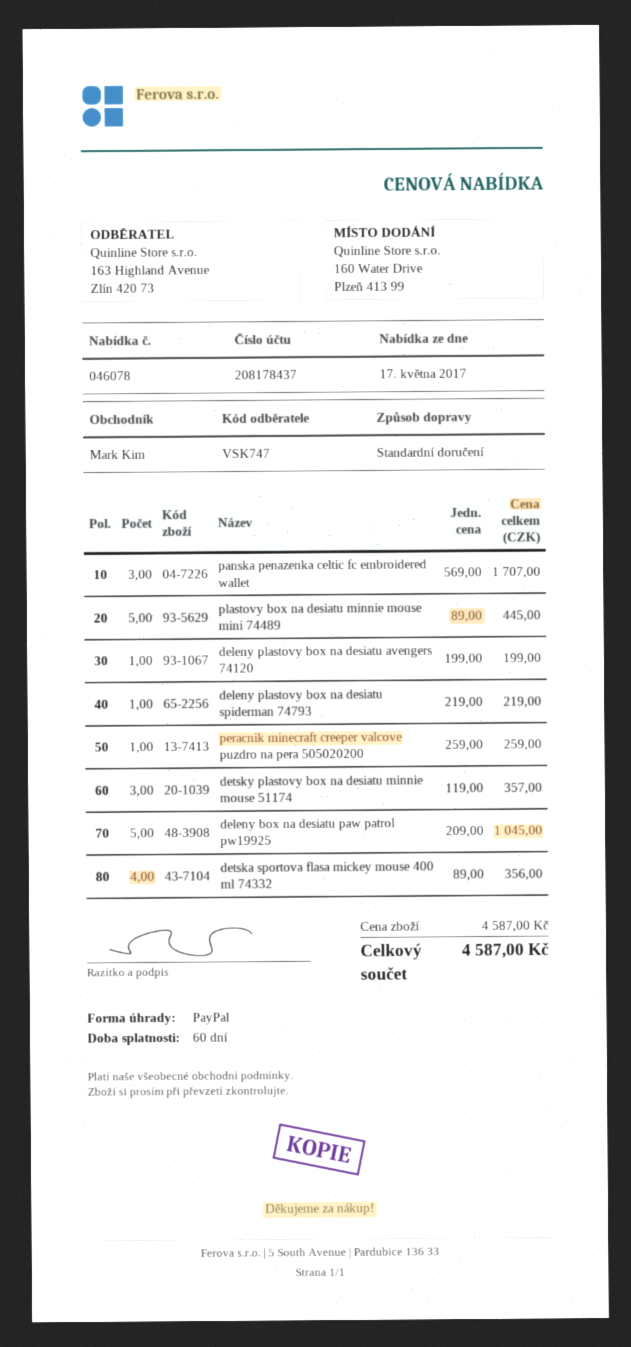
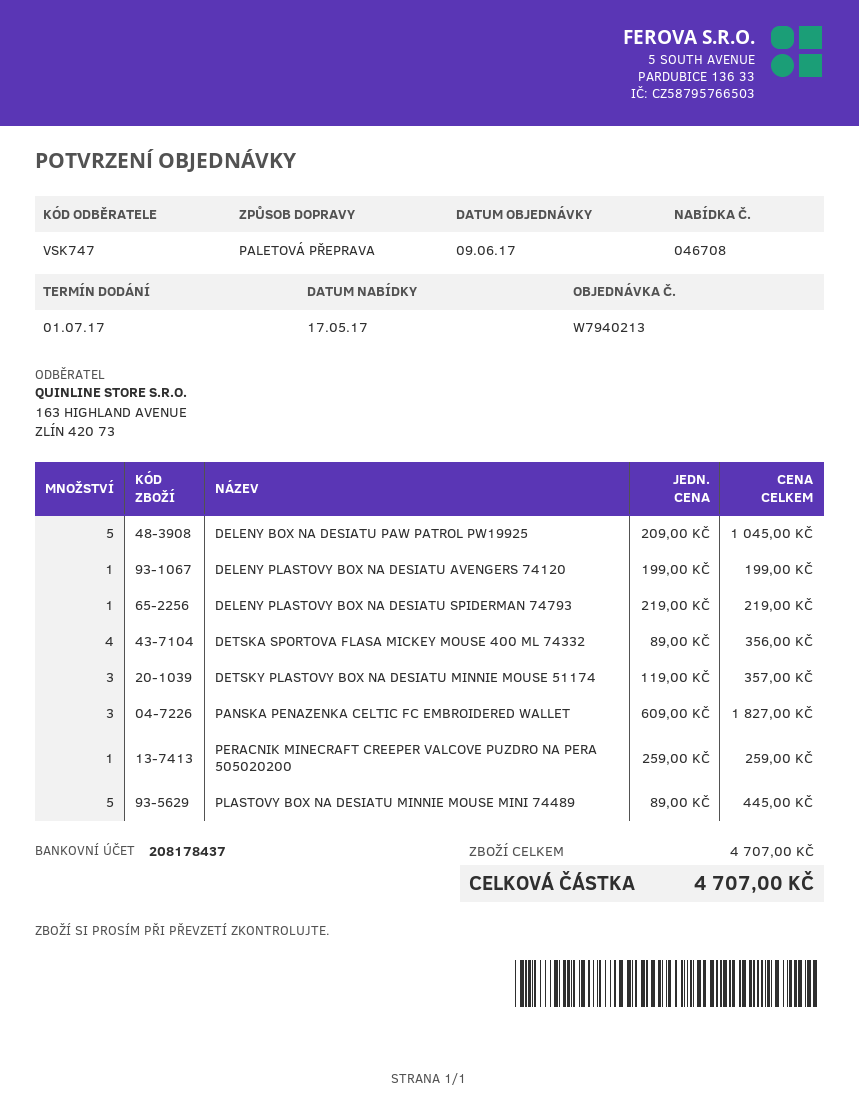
quote number: 046078 -> 046708
shipping method: standard -> pallet freight
panska penazenka celtic fc embroidered wallet: 3 x 569.00 = 1707.00 -> 3 x 609.00 = 1827.00
subtotal: 4587.00 -> 4707.00
total: 4587.00 -> 4707.00

